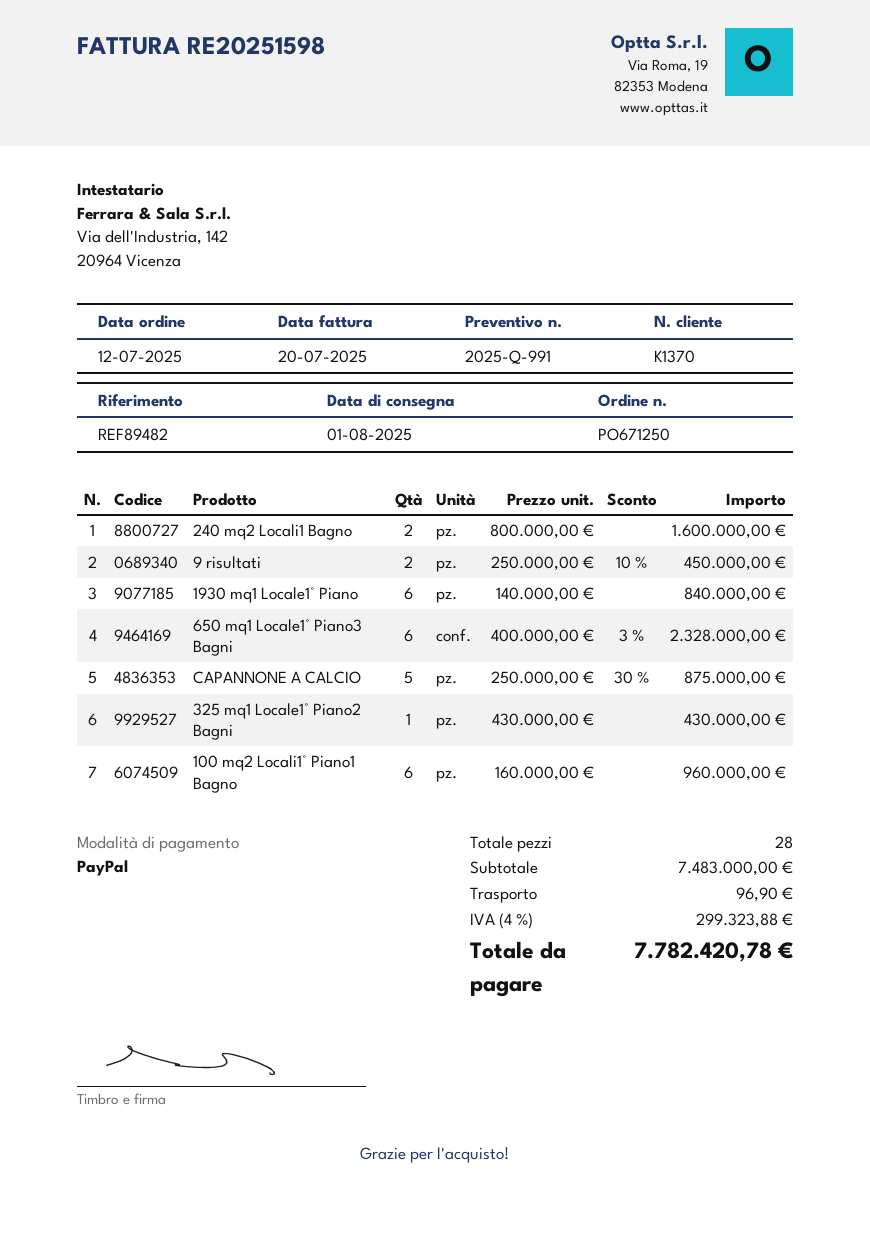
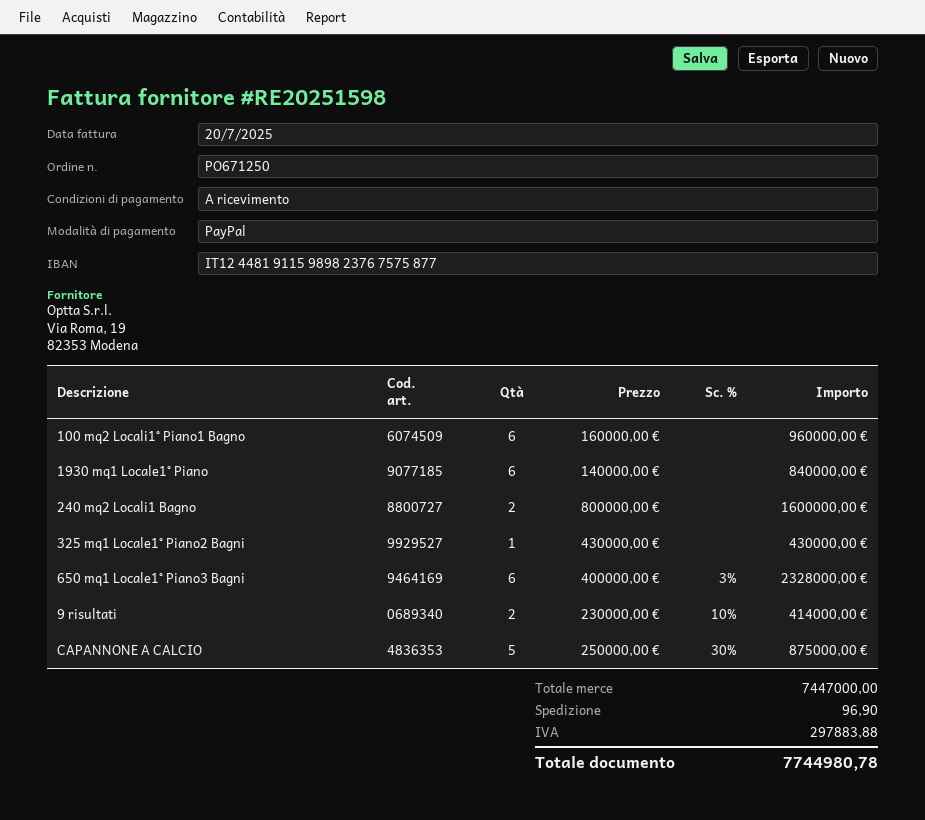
9 risultati: 2 x 250000.00 - 10% = 450000.00 -> 2 x 230000.00 - 10% = 414000.00
subtotal: 7483000.00 -> 7447000.00
tax: 299323.88 -> 297883.88
total: 7782420.78 -> 7744980.78

